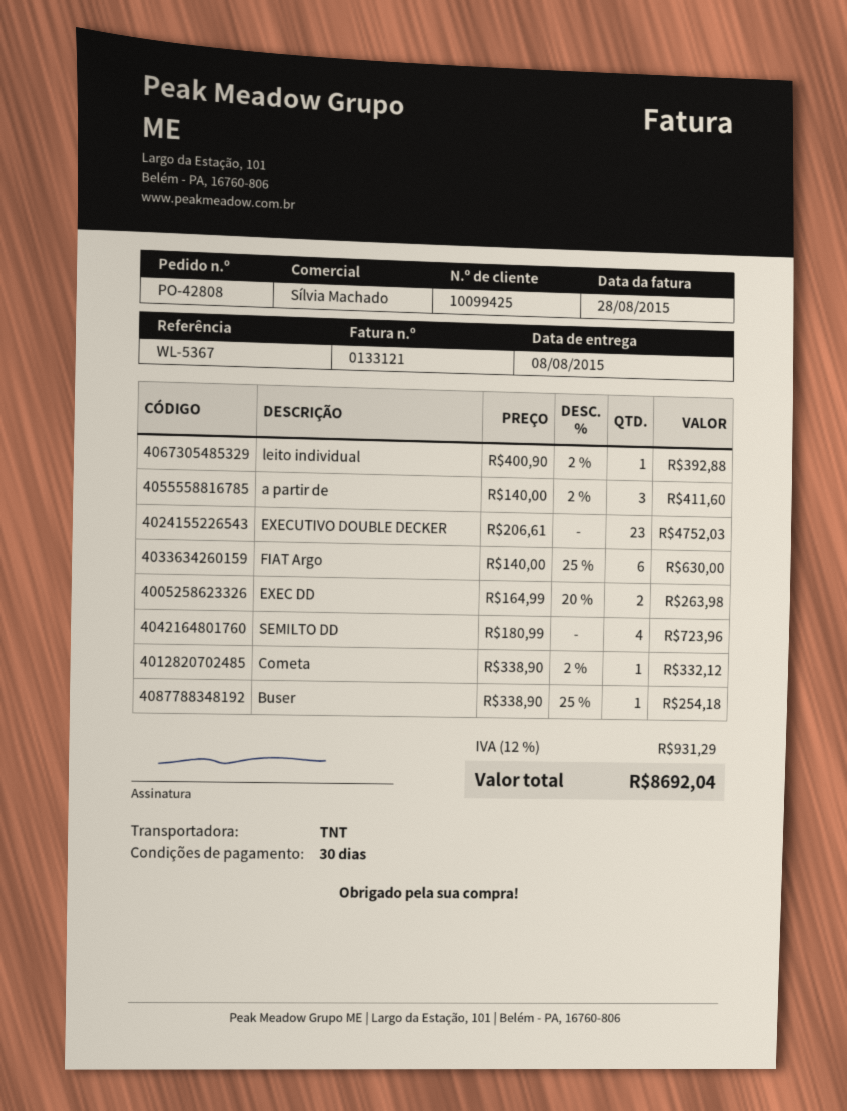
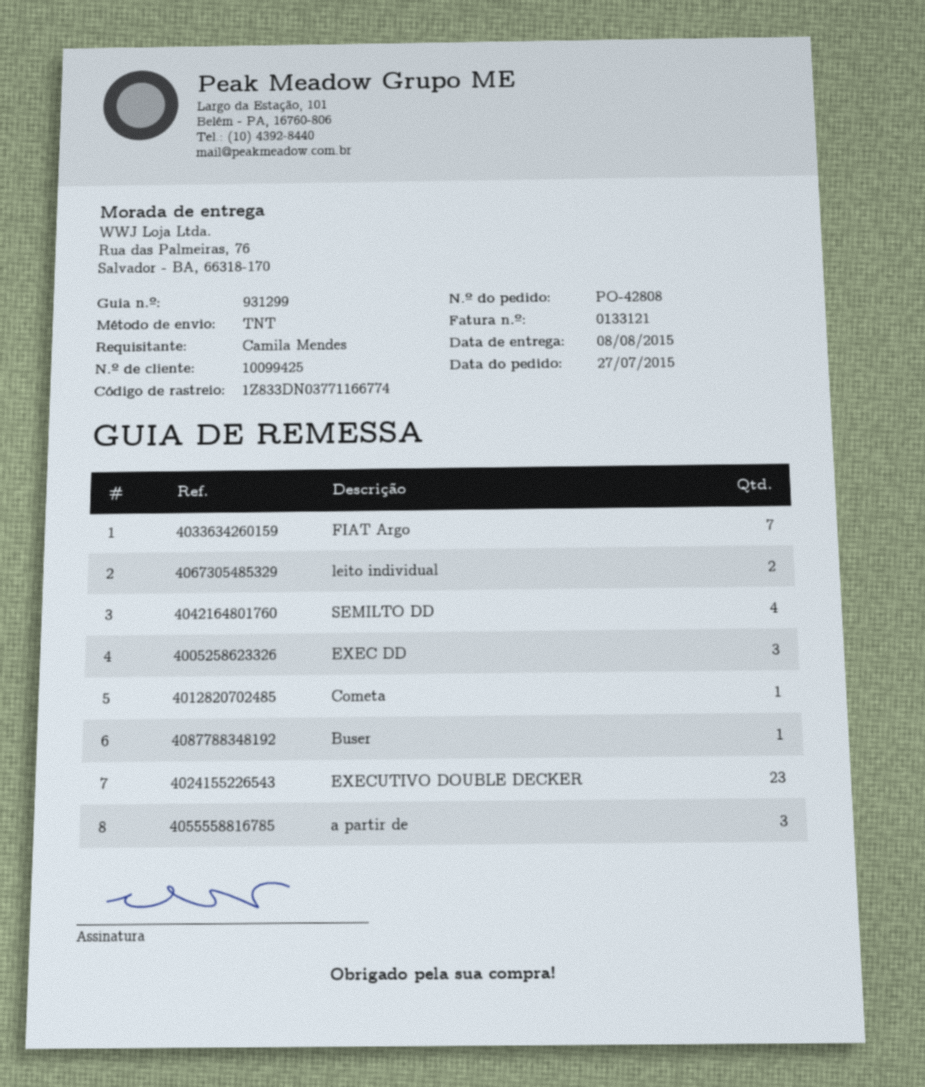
leito individual: 1 -> 2
FIAT Argo: 6 -> 7
EXEC DD: 2 -> 3

